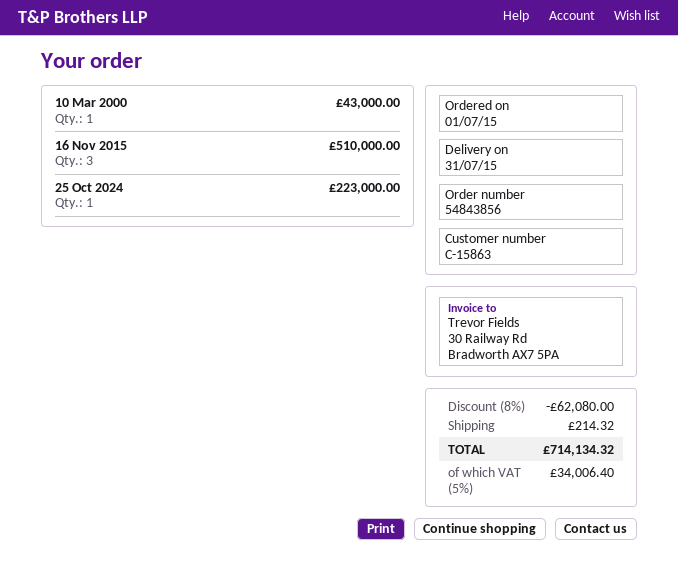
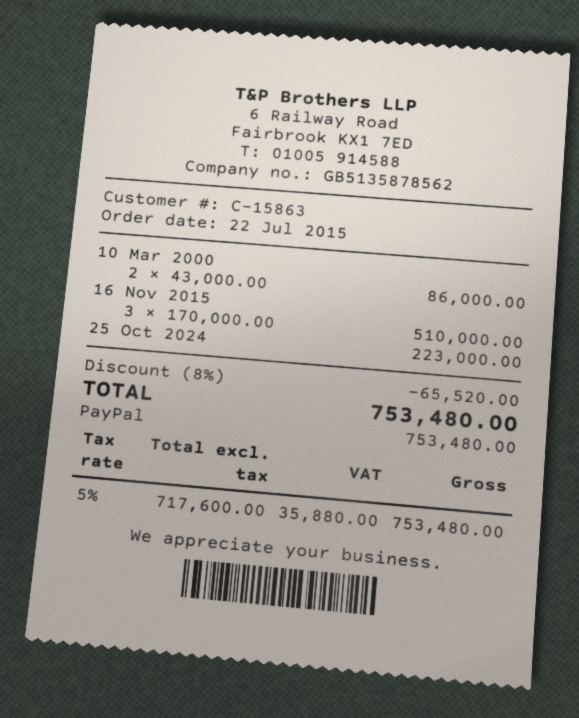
order date: 2015-07-01 -> 2015-07-22
10 Mar 2000: 1 for 43000.00 -> 2 for 86000.00
discount: 8% = 62080.00 -> 8% = 65520.00
shipping: 214.32 -> none
tax: 5% = 34006.40 -> 5% = 35880.00
total: 714134.32 -> 753480.00

